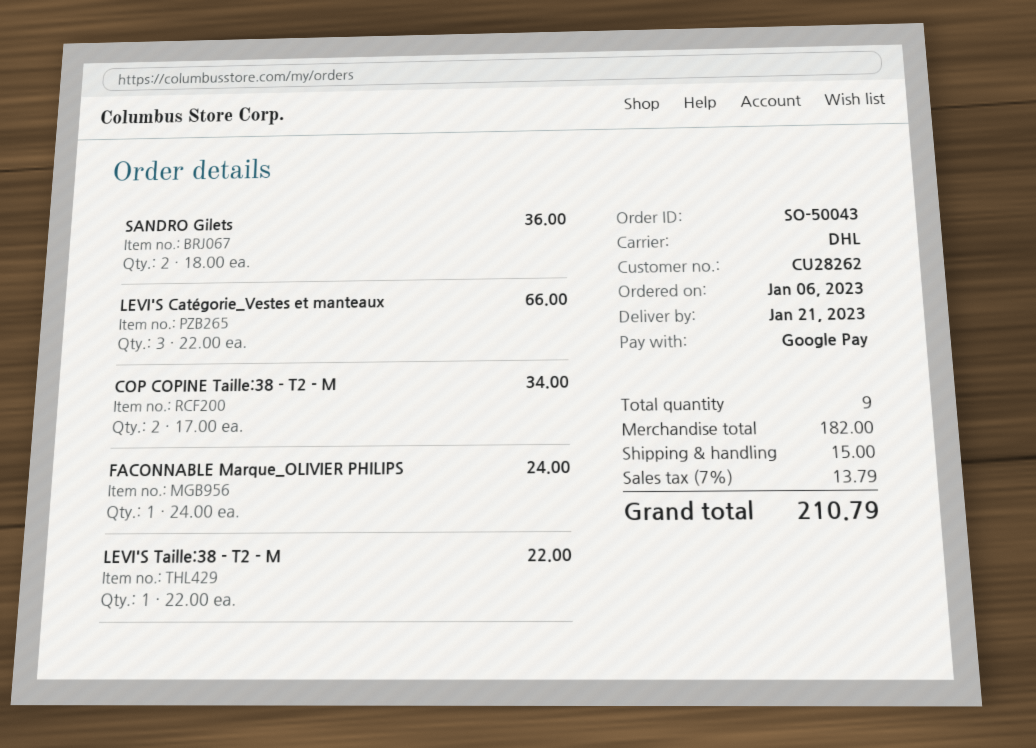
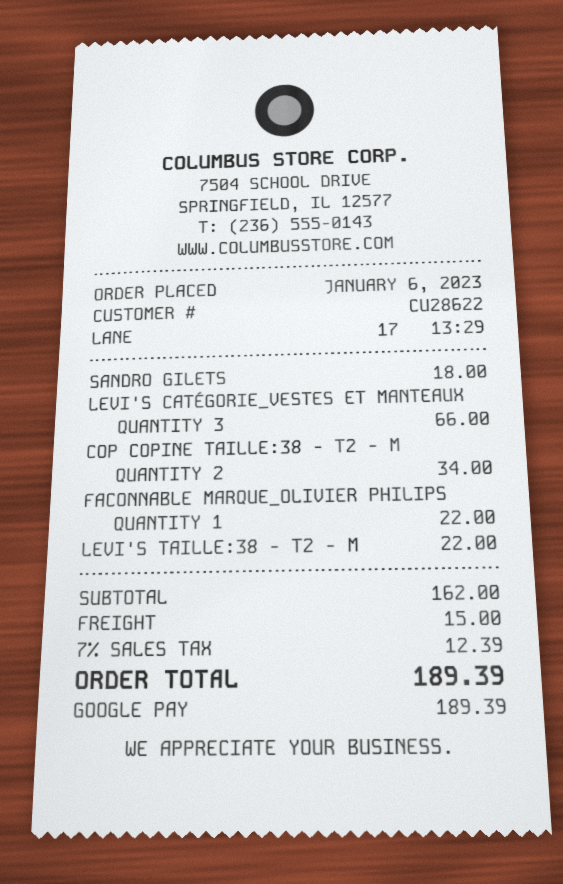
customer number: CU28262 -> CU28622
SANDRO Gilets: 2 for 36.00 -> 1 for 18.00
FACONNABLE Marque_OLIVIER PHILIPS: 1 for 24.00 -> 1 for 22.00
subtotal: 182.00 -> 162.00
tax: 7% = 13.79 -> 7% = 12.39
total: 210.79 -> 189.39

